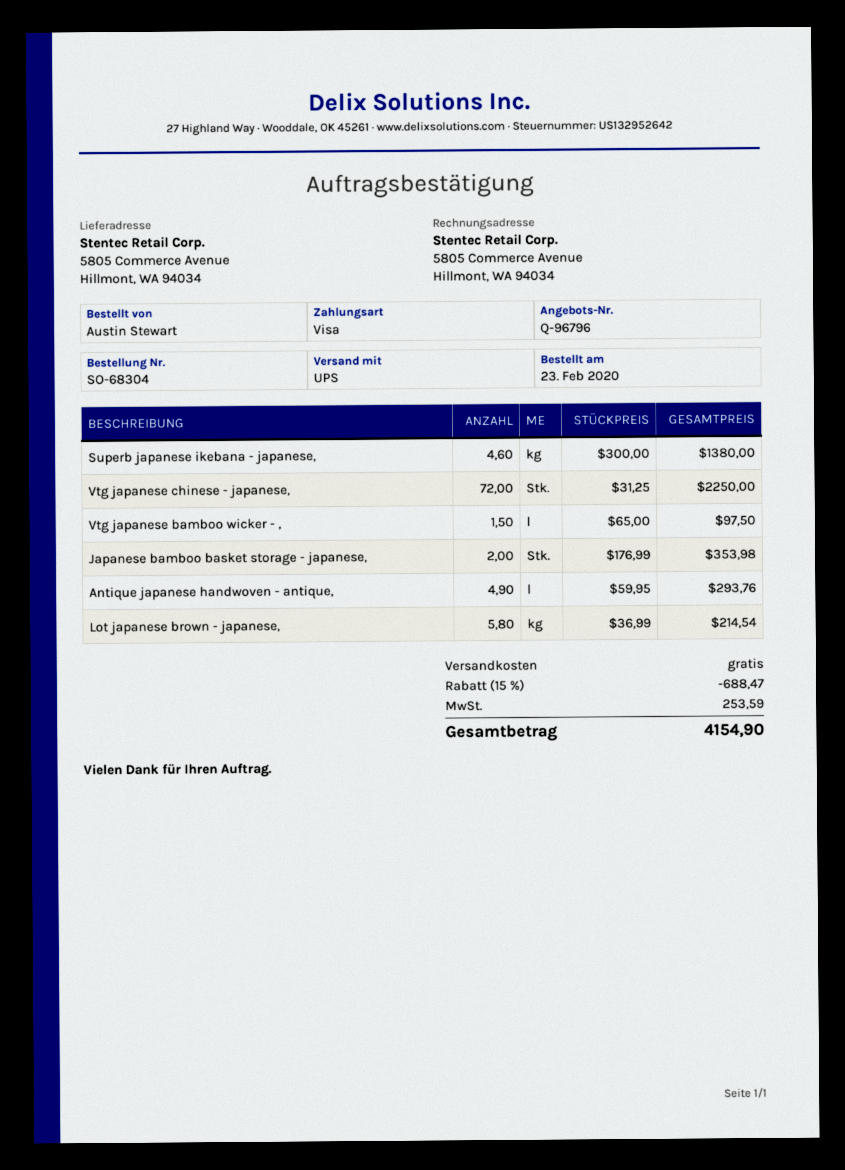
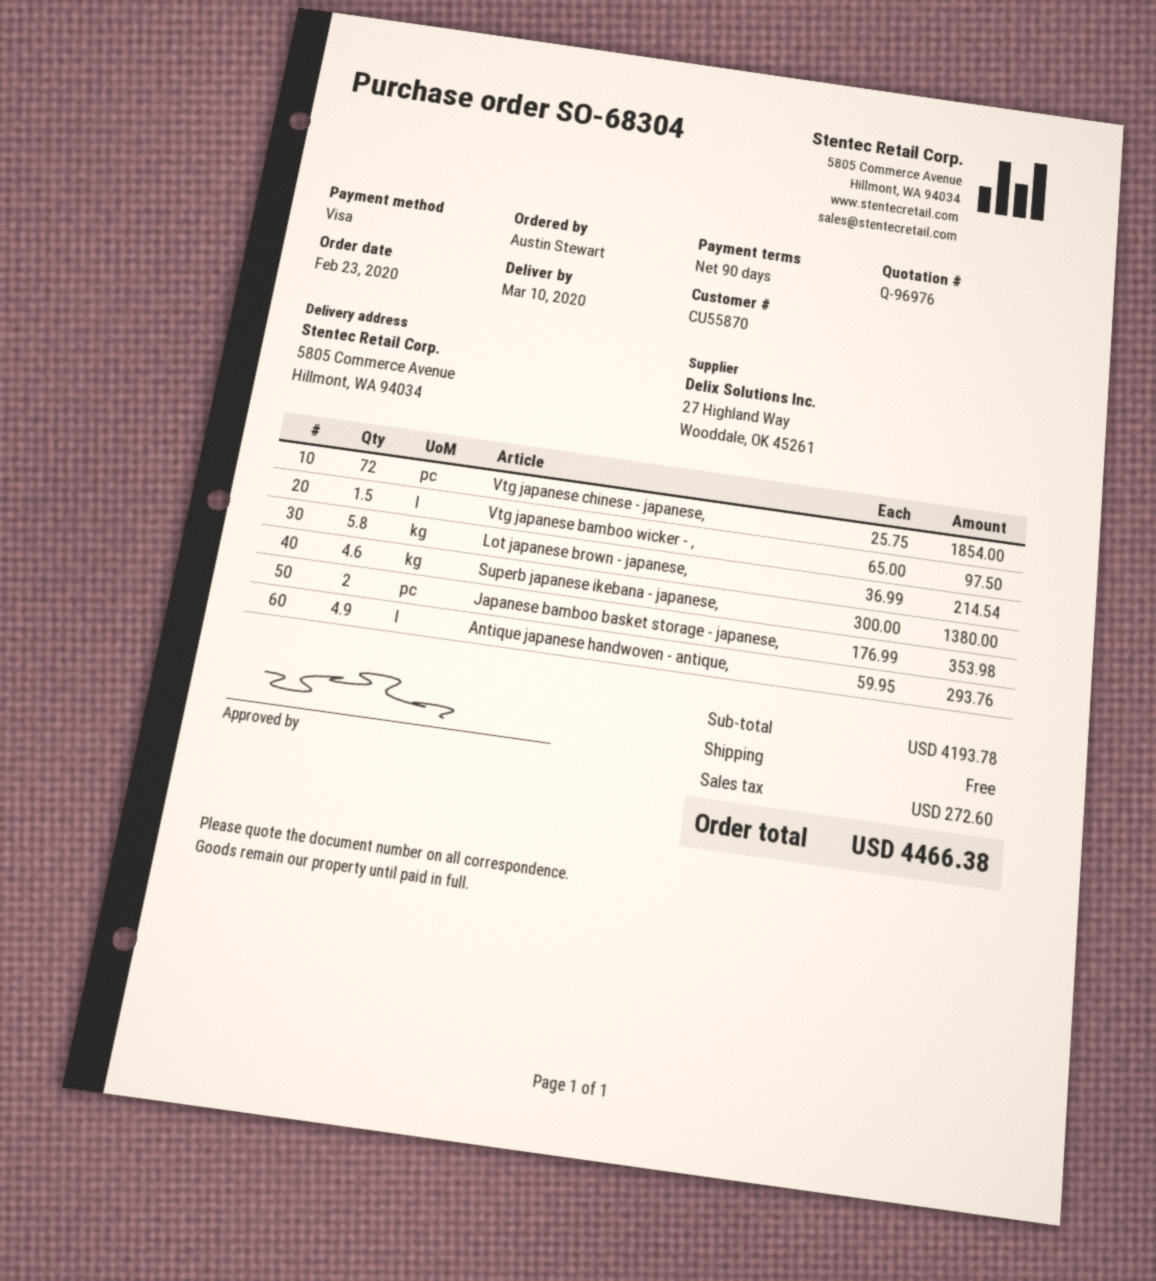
quote number: Q-96796 -> Q-96976
Vtg japanese chinese - japanese,: 72 x 31.25 = 2250.00 -> 72 x 25.75 = 1854.00
discount: 15% = 688.47 -> none
tax: 253.59 -> 272.60
total: 4154.90 -> 4466.38

